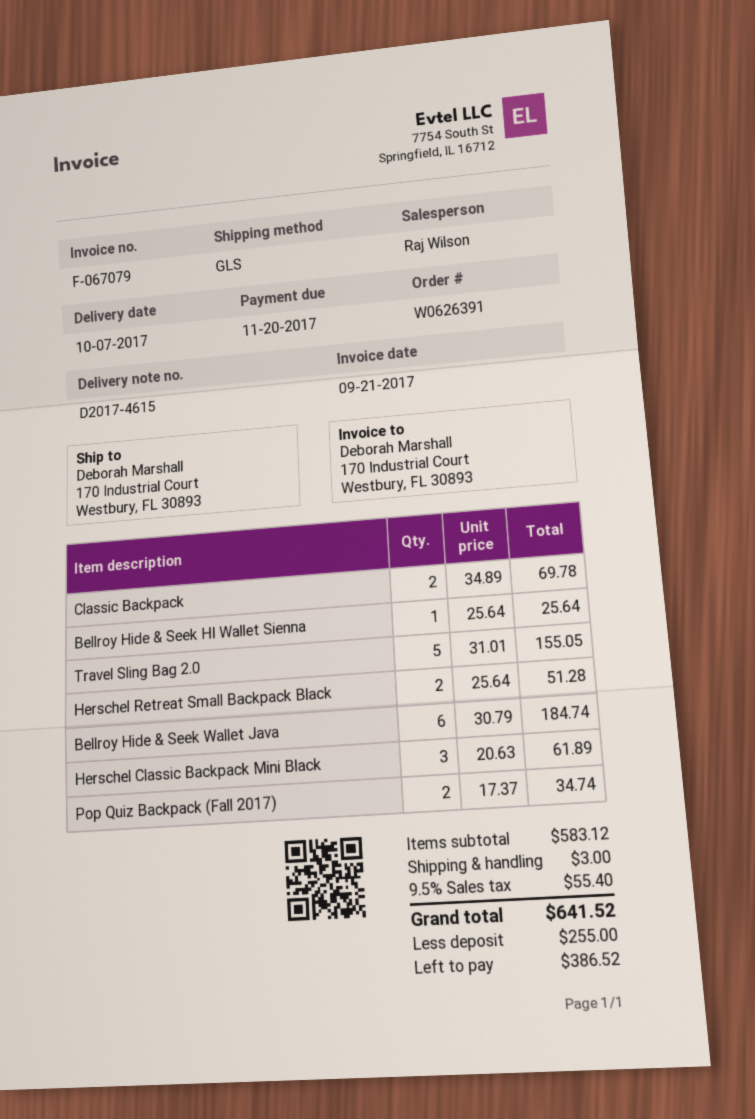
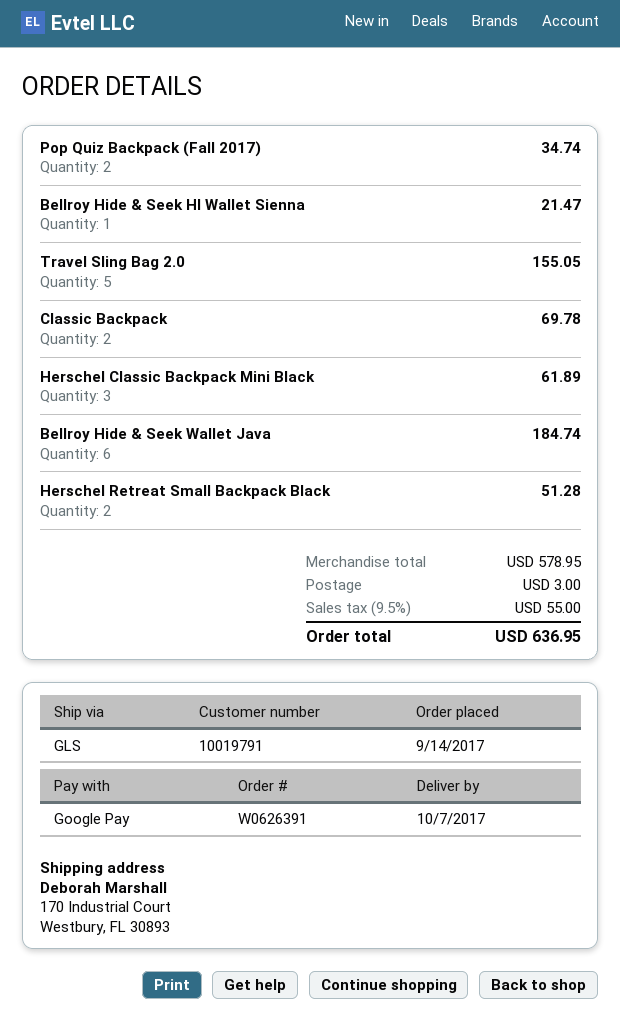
Bellroy Hide & Seek HI Wallet Sienna: 1 for 25.64 -> 1 for 21.47
subtotal: 583.12 -> 578.95
tax: 9.5% = 55.40 -> 9.5% = 55.00
total: 641.52 -> 636.95

